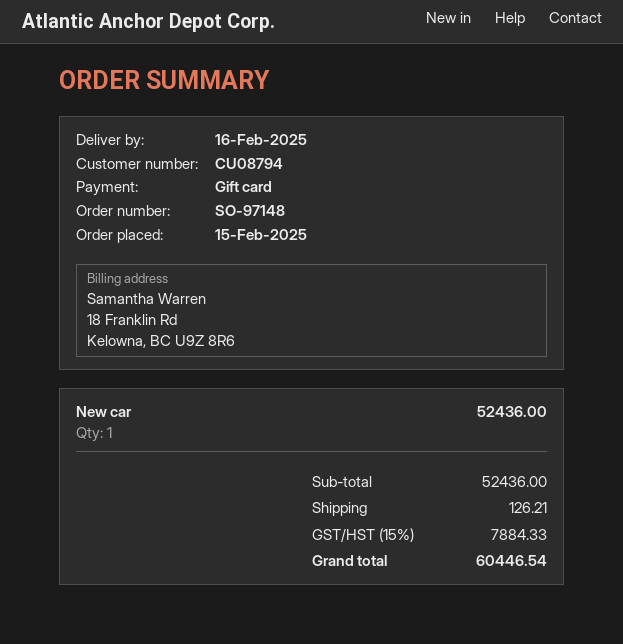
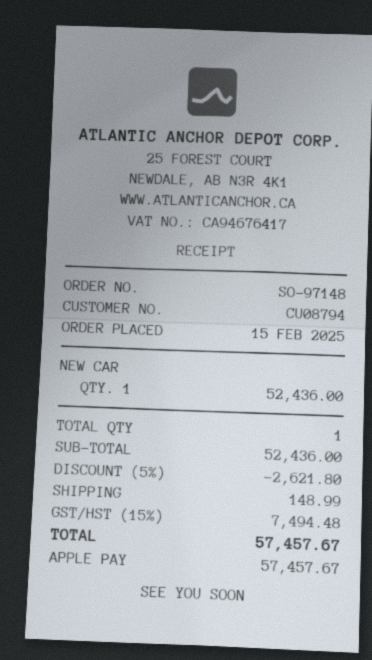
payment method: gift card -> Apple Pay
discount: none -> 5% = 2621.80
shipping: 126.21 -> 148.99
tax: 15% = 7884.33 -> 15% = 7494.48
total: 60446.54 -> 57457.67

